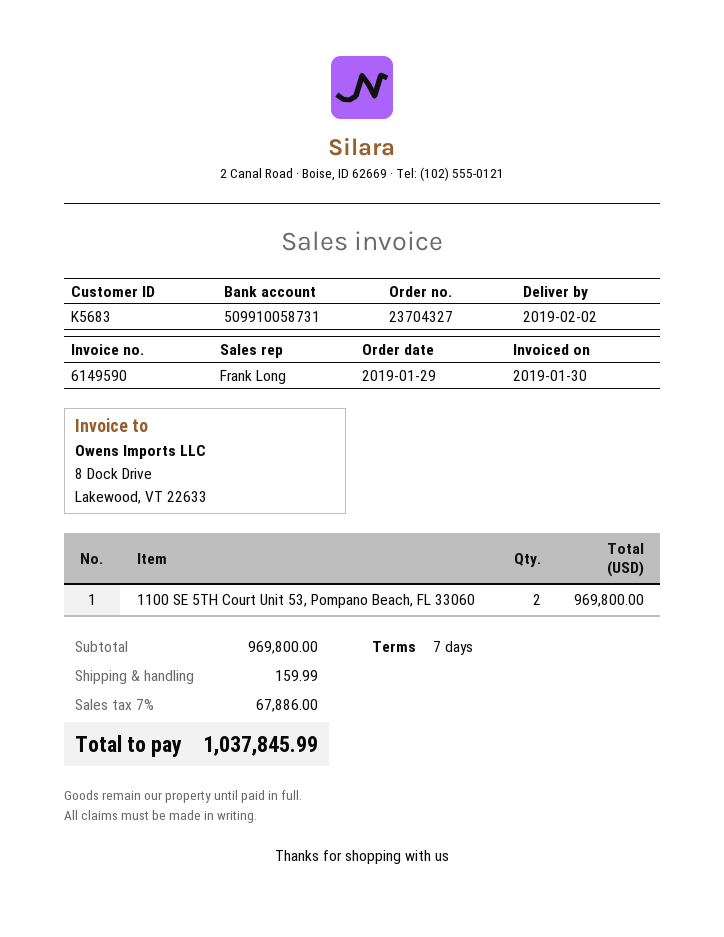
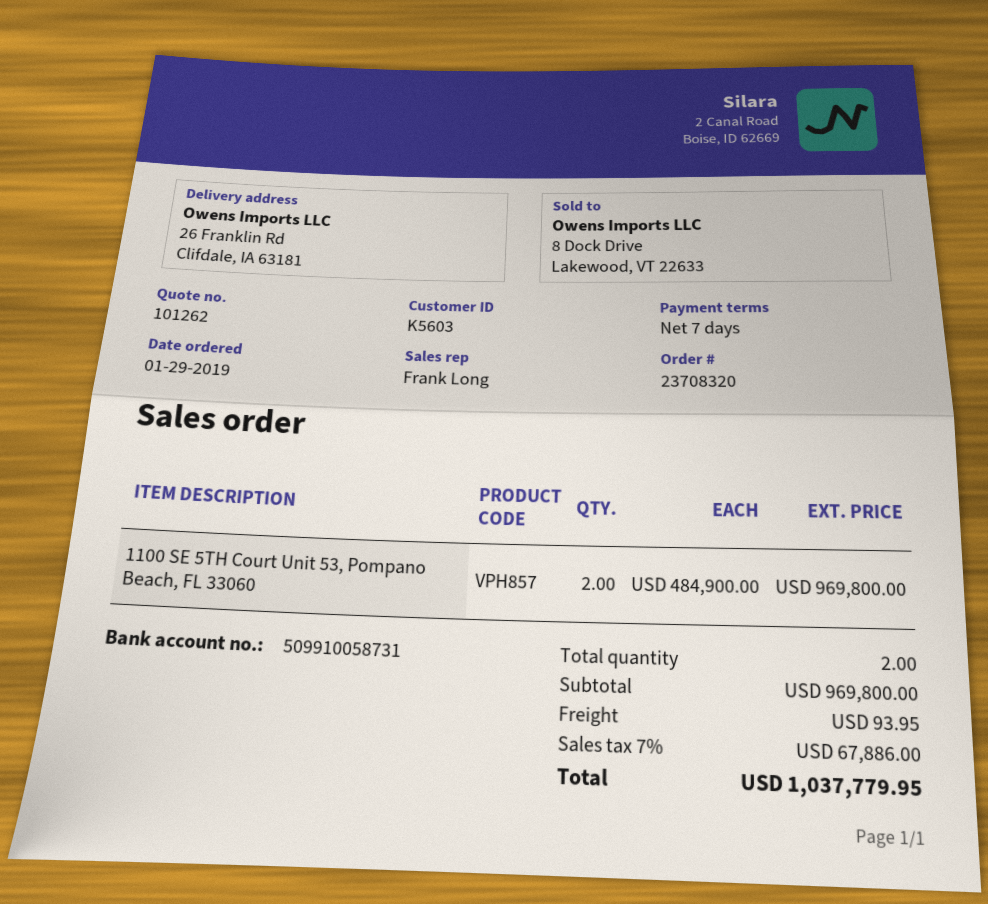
order number: 23704327 -> 23708320
customer number: K5683 -> K5603
shipping: 159.99 -> 93.95
total: 1037845.99 -> 1037779.95

